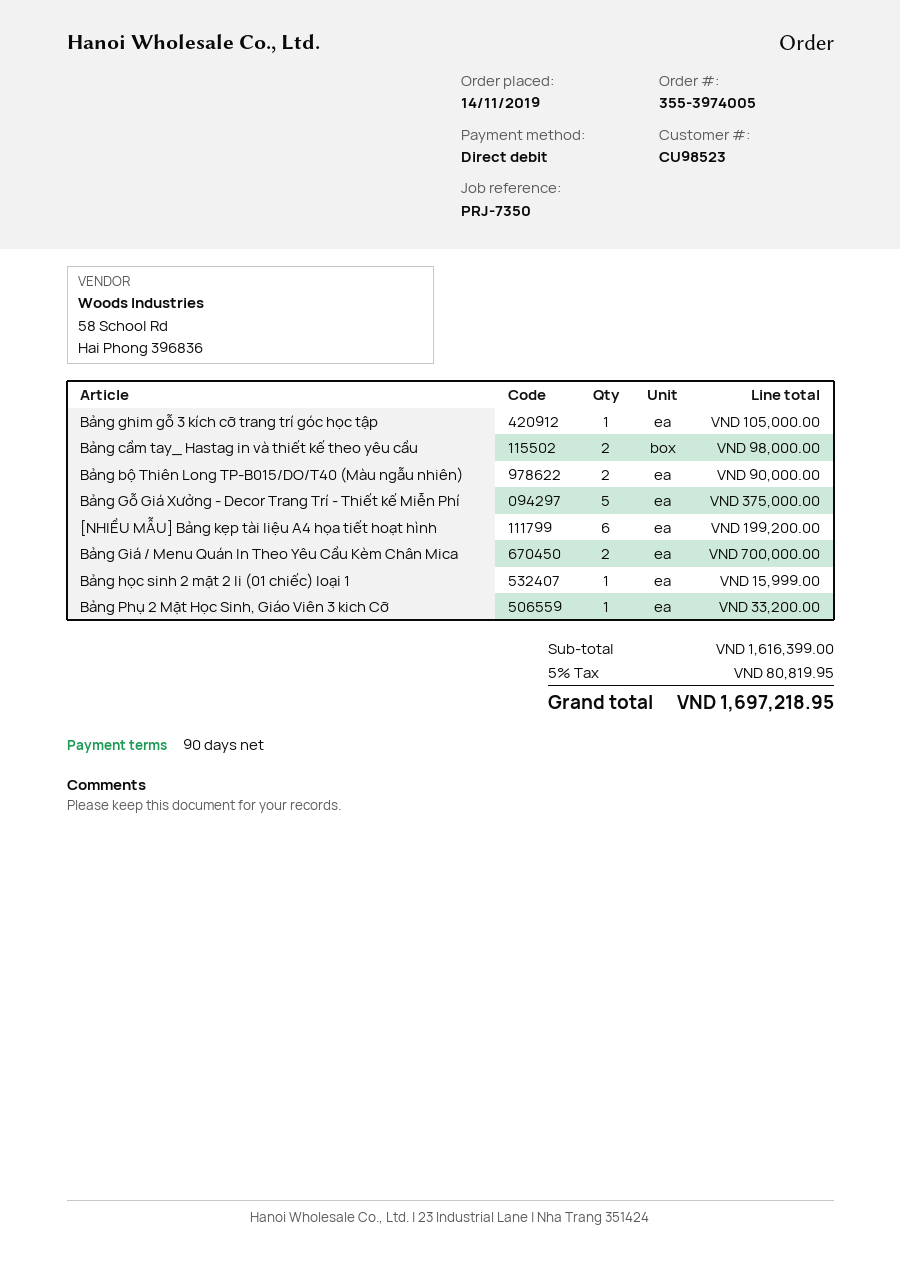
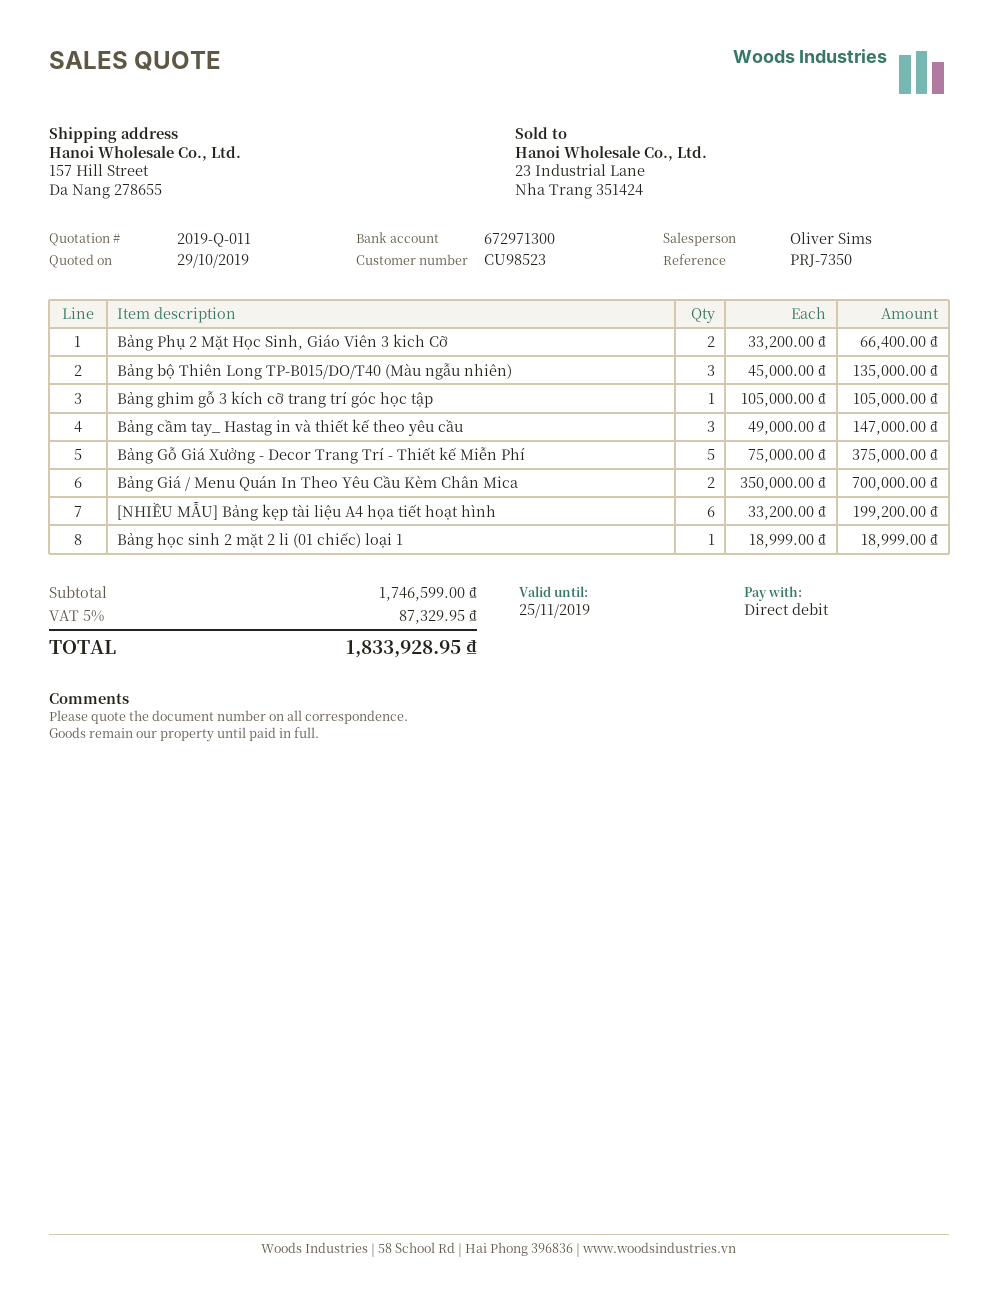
Bảng cầm tay_ Hastag in và thiết kế theo yêu cầu: 2 for 98000.00 -> 3 for 147000.00
Bảng bộ Thiên Long TP-B015/DO/T40 (Màu ngẫu nhiên): 2 for 90000.00 -> 3 for 135000.00
Bảng học sinh 2 mặt 2 li (01 chiếc) loại 1: 1 for 15999.00 -> 1 for 18999.00
Bảng Phụ 2 Mặt Học Sinh, Giáo Viên 3 kich Cỡ: 1 for 33200.00 -> 2 for 66400.00
subtotal: 1616399.00 -> 1746599.00
tax: 5% = 80819.95 -> 5% = 87329.95
total: 1697218.95 -> 1833928.95

